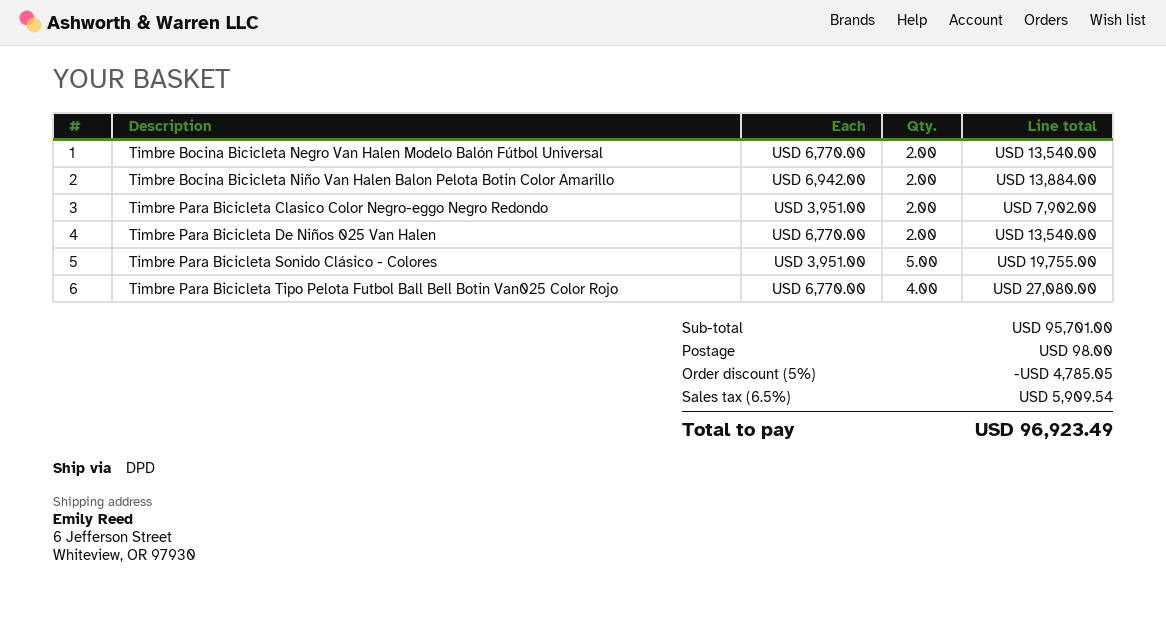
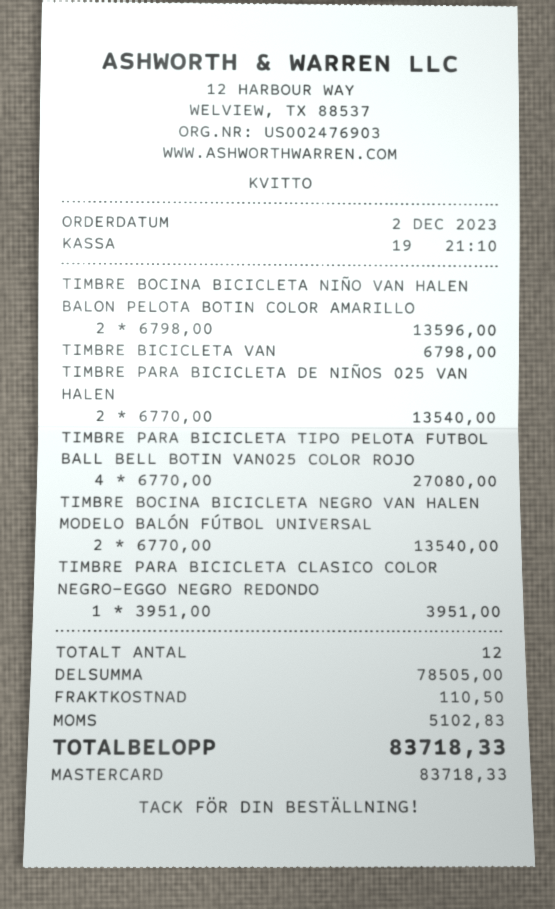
Timbre Bocina Bicicleta Niño Van Halen Balon Pelota Botin Color Amarillo: 2 x 6942.00 = 13884.00 -> 2 x 6798.00 = 13596.00
Timbre Para Bicicleta Clasico Color Negro-eggo Negro Redondo: 2 x 3951.00 = 7902.00 -> 1 x 3951.00 = 3951.00
Timbre Para Bicicleta Sonido Clásico - Colores: 5 x 3951.00 = 19755.00 -> none
TIMBRE BICICLETA VAN: none -> 1 x 6798.00 = 6798.00
subtotal: 95701.00 -> 78505.00
discount: 5% = 4785.05 -> none
shipping: 98.00 -> 110.50
tax: 5909.54 -> 5102.83
total: 96923.49 -> 83718.33

